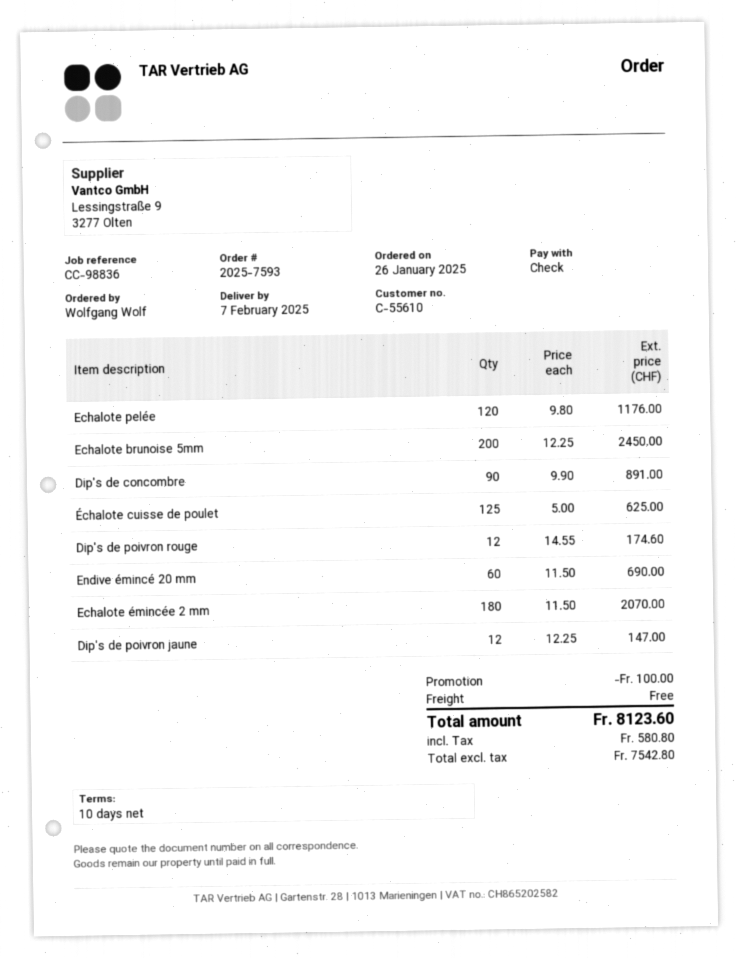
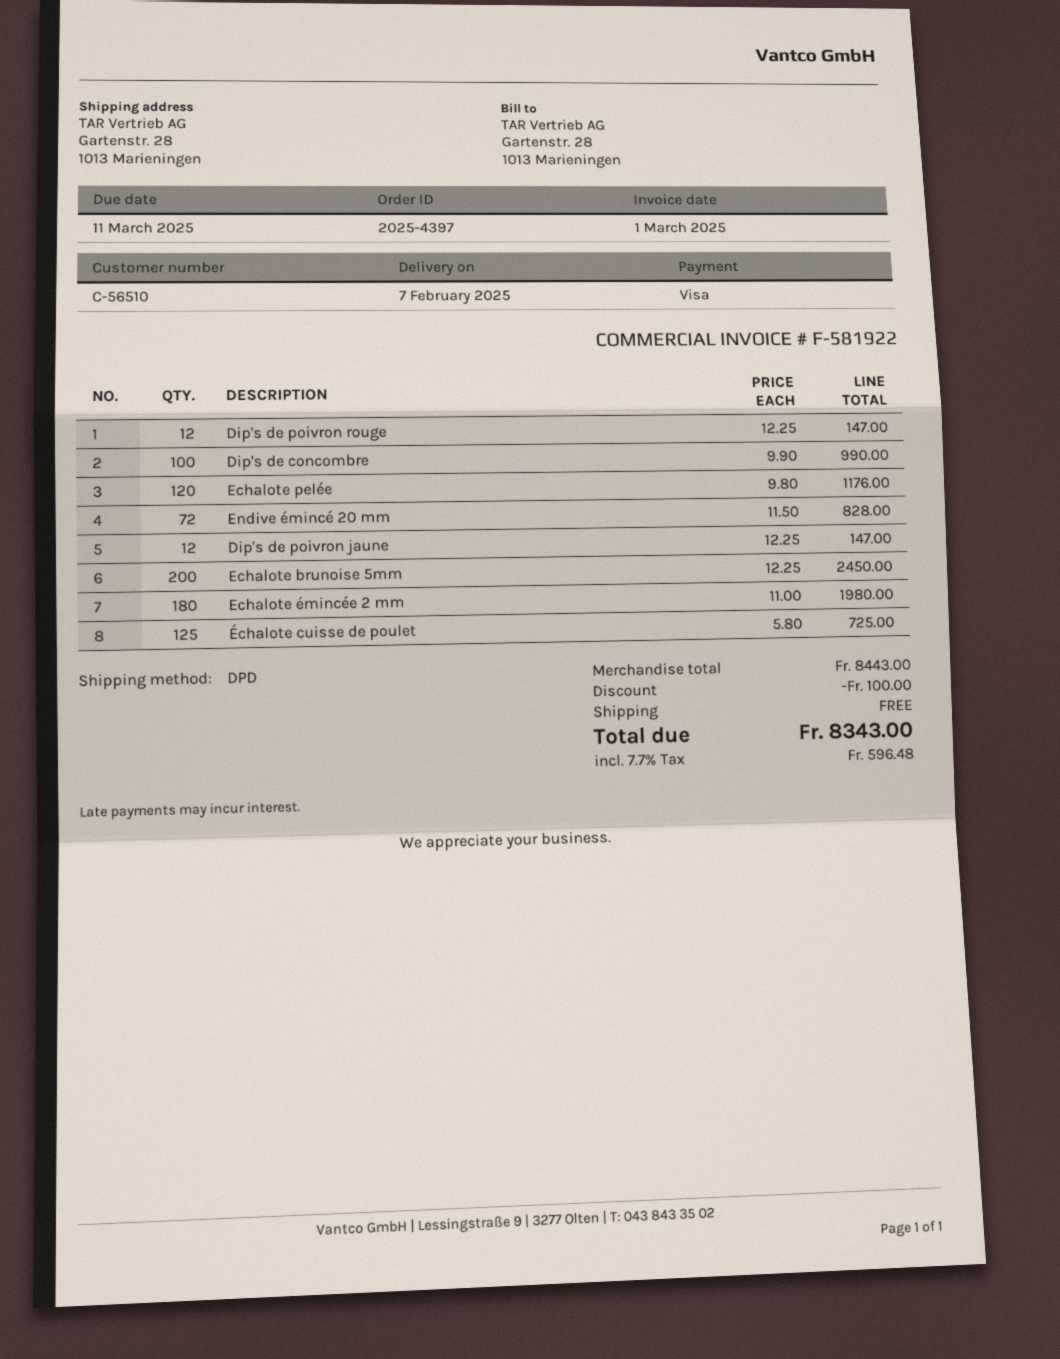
order number: 2025-7593 -> 2025-4397
customer number: C-55610 -> C-56510
payment method: cheque -> Visa
Dip's de concombre: 90 x 9.90 = 891.00 -> 100 x 9.90 = 990.00
Échalote cuisse de poulet: 125 x 5.00 = 625.00 -> 125 x 5.80 = 725.00
Dip's de poivron rouge: 12 x 14.55 = 174.60 -> 12 x 12.25 = 147.00
Endive émincé 20 mm: 60 x 11.50 = 690.00 -> 72 x 11.50 = 828.00
Echalote émincée 2 mm: 180 x 11.50 = 2070.00 -> 180 x 11.00 = 1980.00
tax: 580.80 -> 596.48
total: 8123.60 -> 8343.00

